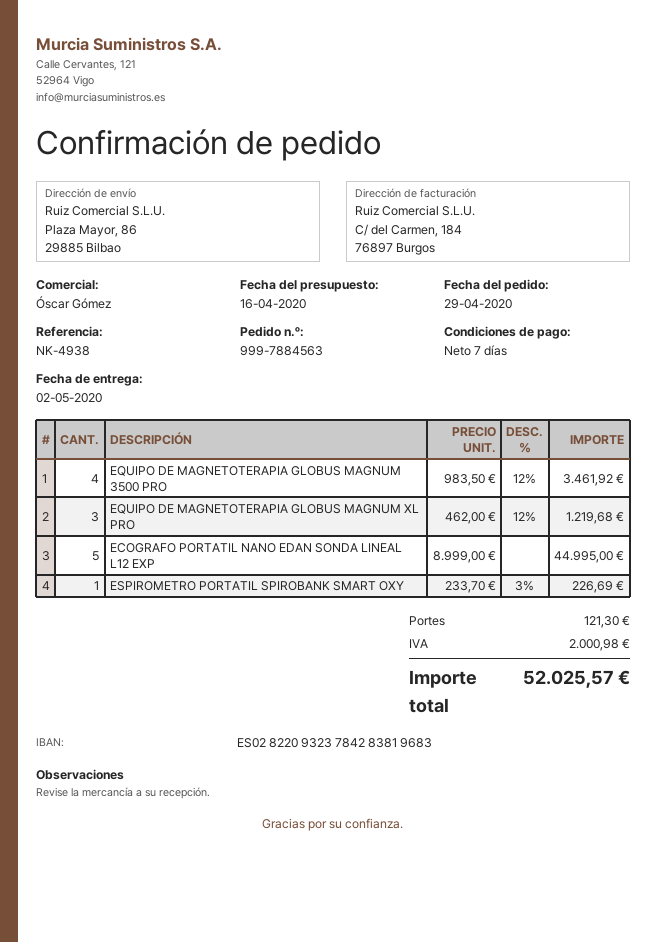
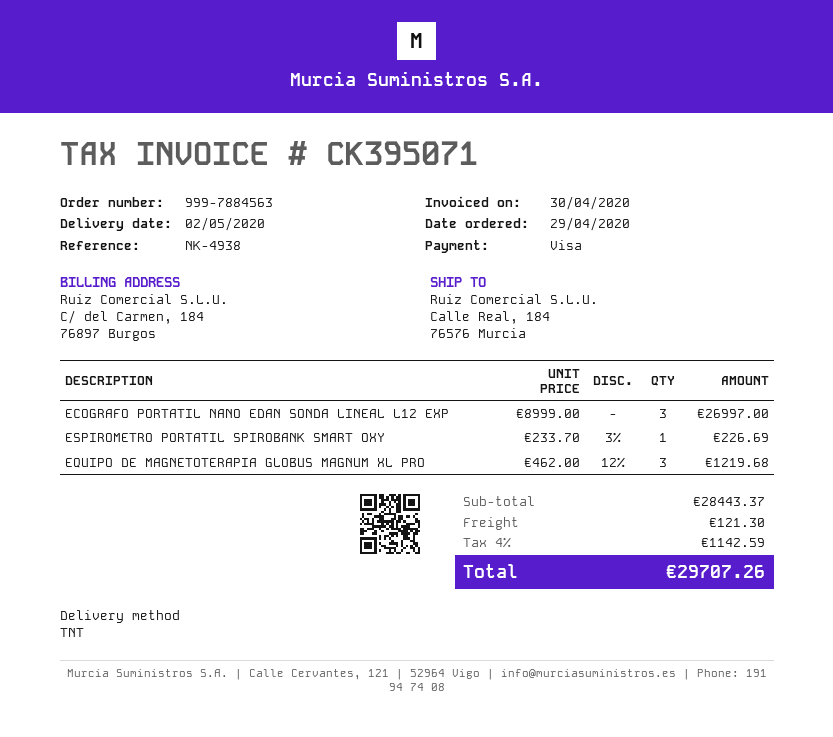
ship to: Plaza Mayor, 86, 29885 Bilbao -> Calle Real, 184, 76576 Murcia
EQUIPO DE MAGNETOTERAPIA GLOBUS MAGNUM 3500 PRO: 4 x 983.50 - 12% = 3461.92 -> none
ECOGRAFO PORTATIL NANO EDAN SONDA LINEAL L12 EXP: 5 x 8999.00 = 44995.00 -> 3 x 8999.00 = 26997.00
tax: 2000.98 -> 1142.59
total: 52025.57 -> 29707.26

